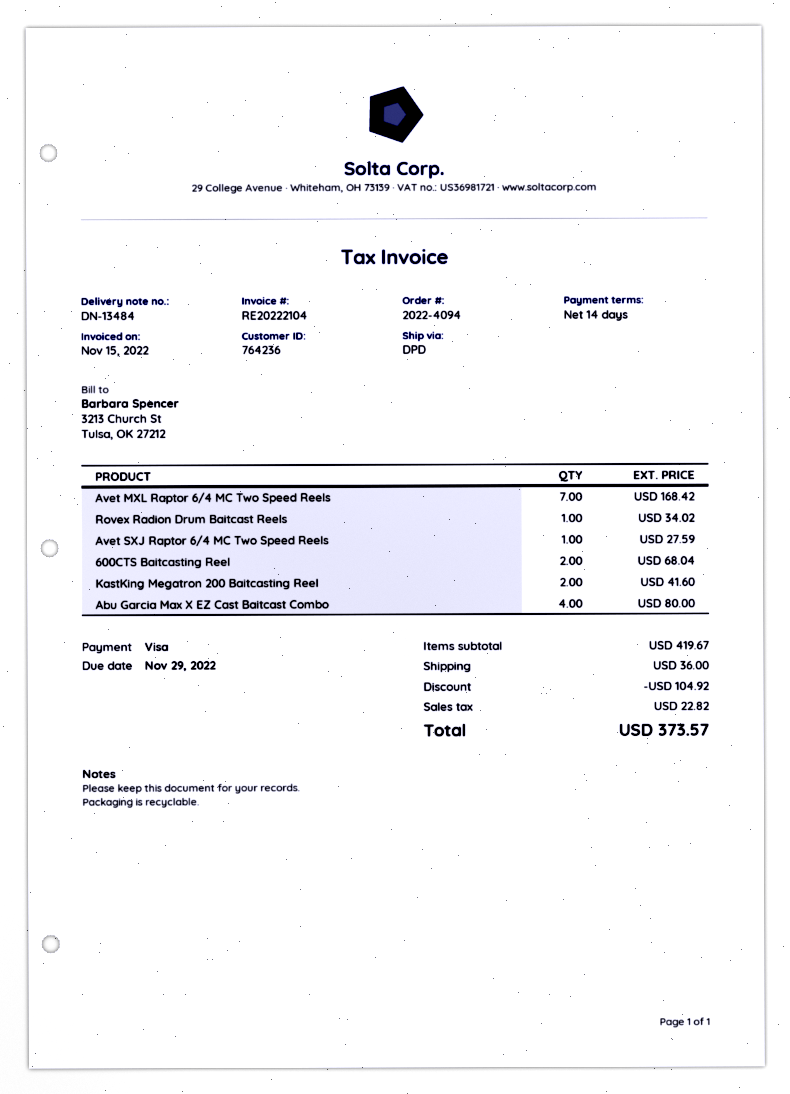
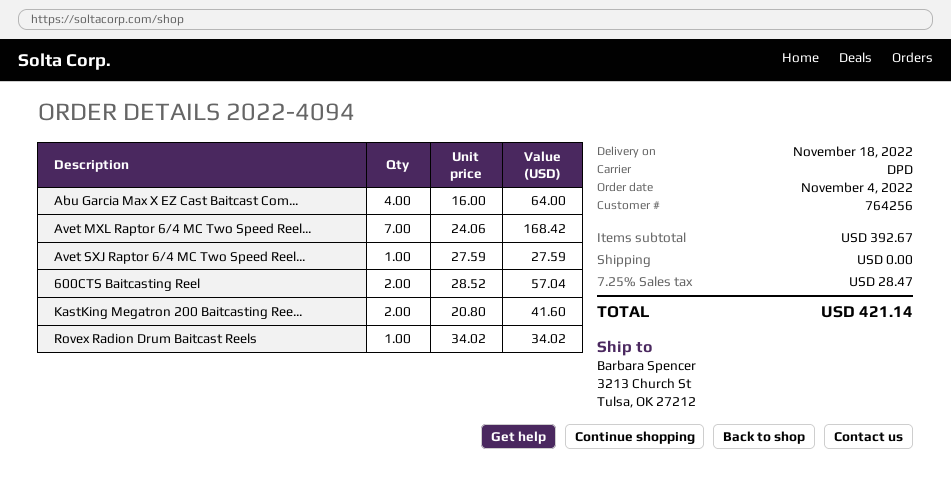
customer number: 764236 -> 764256
600CTS Baitcasting Reel: 2 for 68.04 -> 2 for 57.04
Abu Garcia Max X EZ Cast Baitcast Combo: 4 for 80.00 -> 4 for 64.00
subtotal: 419.67 -> 392.67
discount: 104.92 -> none
shipping: 36.00 -> 0.00
tax: 22.82 -> 28.47
total: 373.57 -> 421.14

